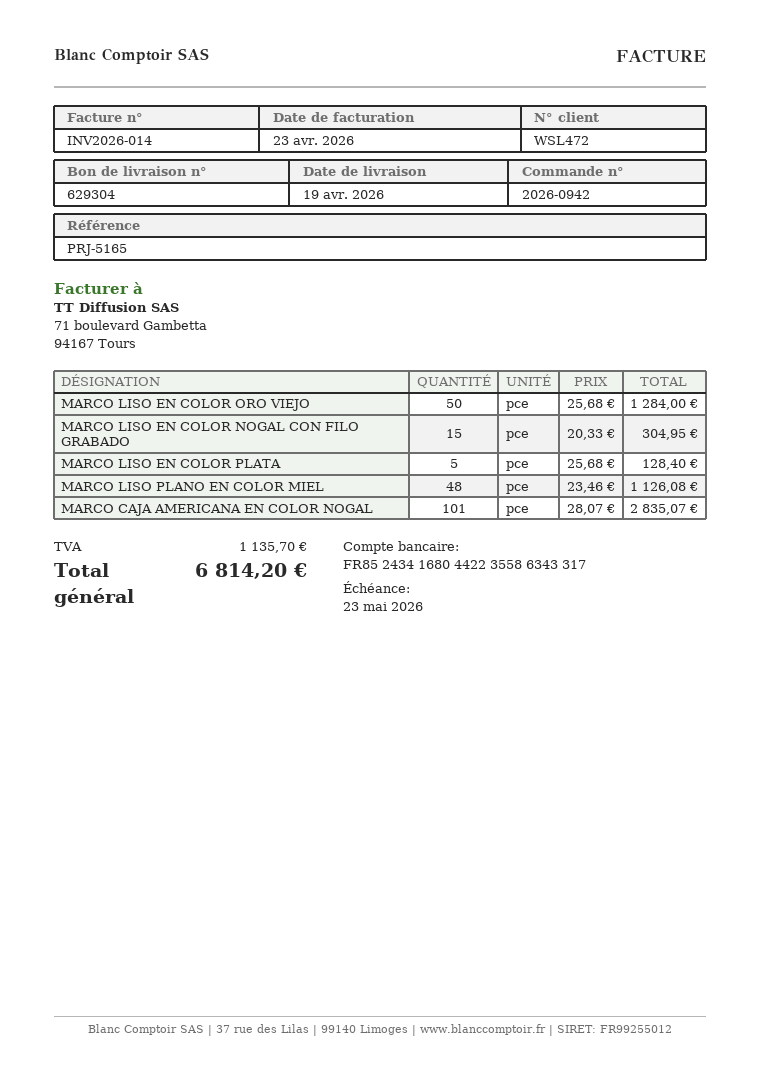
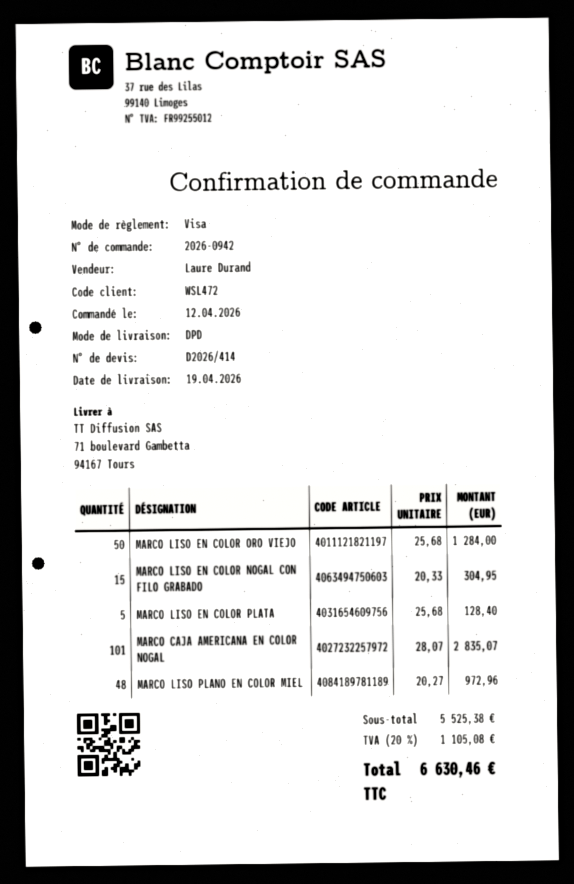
MARCO LISO PLANO EN COLOR MIEL: 48 x 23.46 = 1126.08 -> 48 x 20.27 = 972.96
tax: 1135.70 -> 1105.08
total: 6814.20 -> 6630.46

